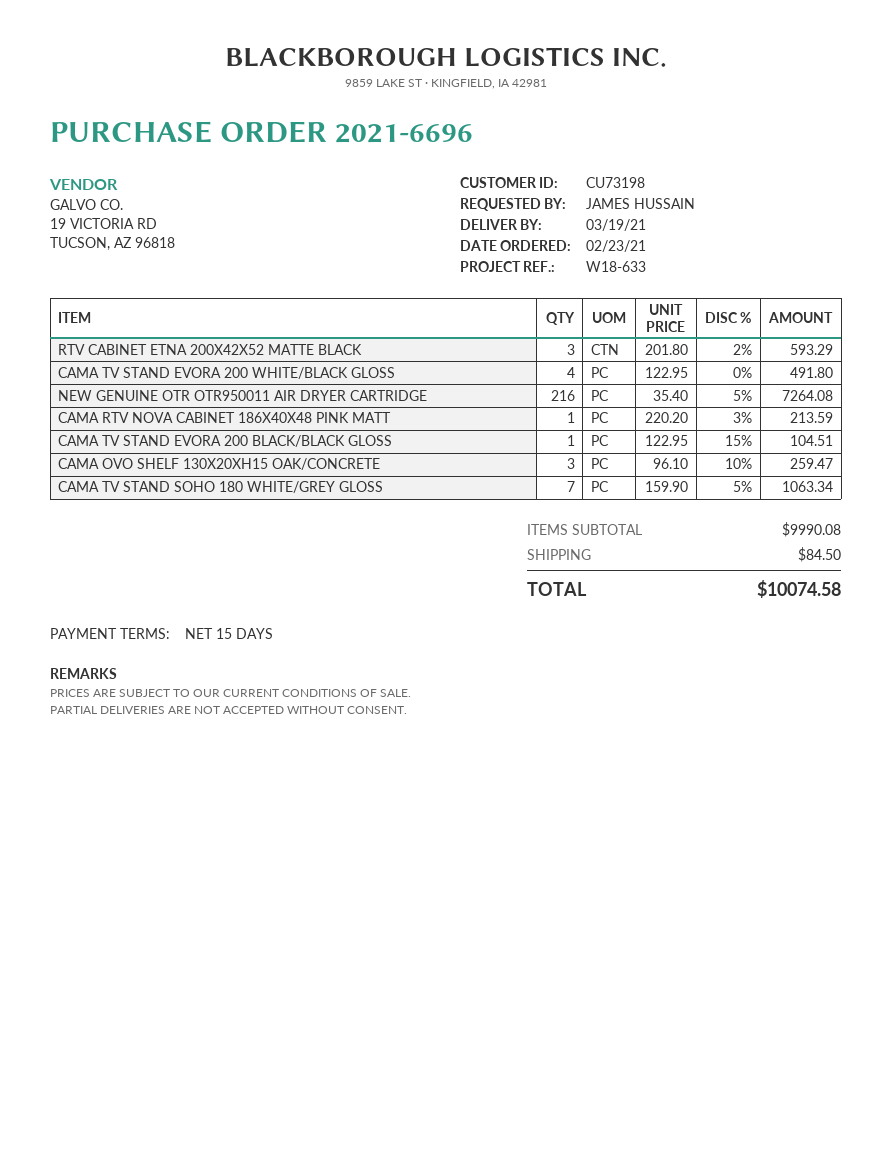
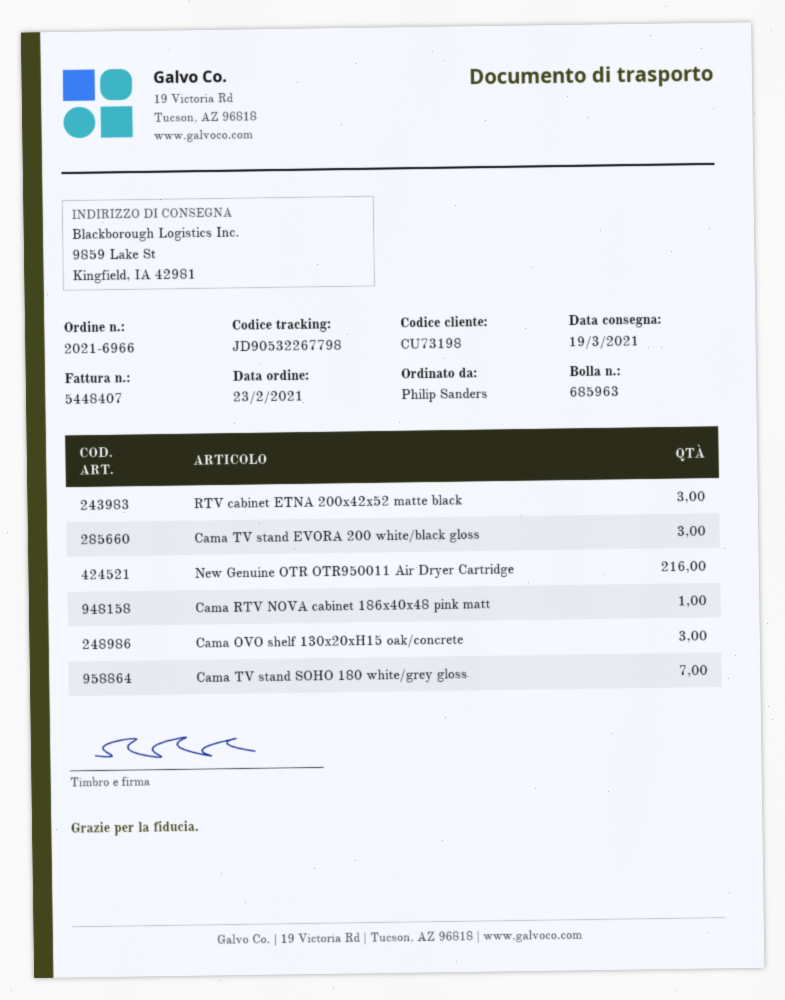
order number: 2021-6696 -> 2021-6966
ordered by: JAMES HUSSAIN -> Philip Sanders
CAMA TV STAND EVORA 200 WHITE/BLACK GLOSS: 4 -> 3
CAMA TV STAND EVORA 200 BLACK/BLACK GLOSS: 1 -> none

